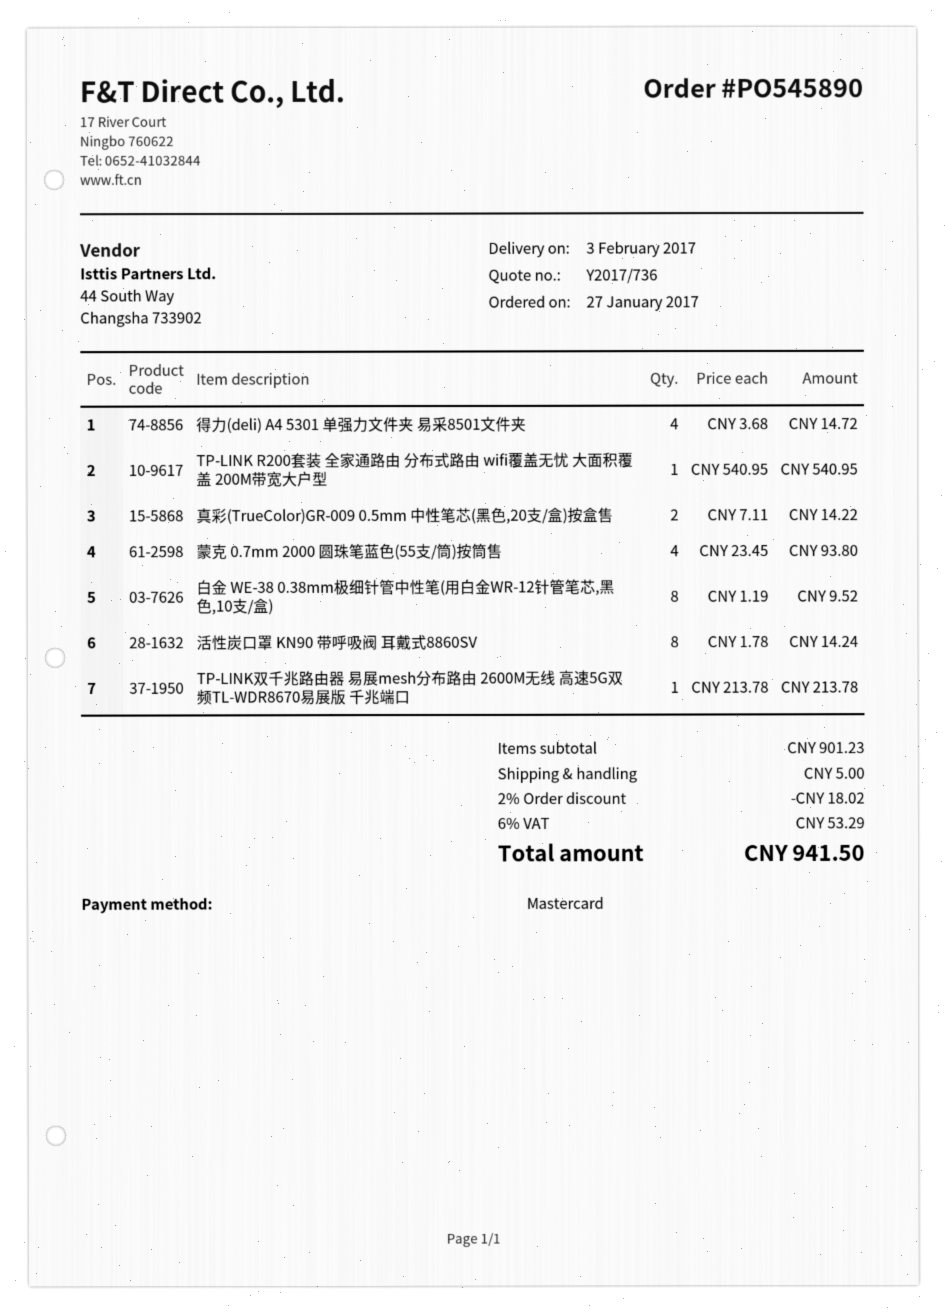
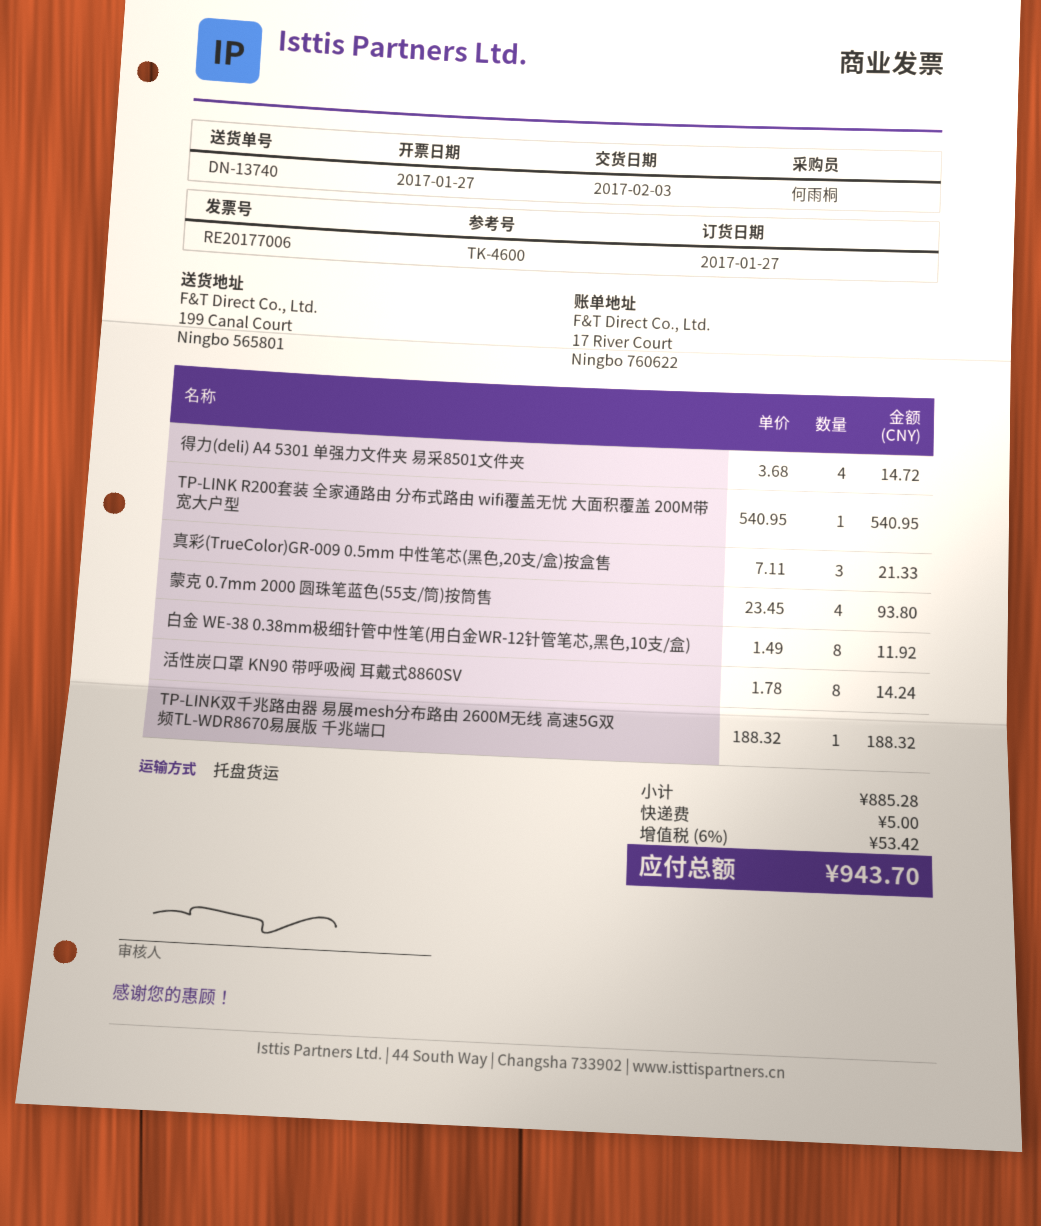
真彩(TrueColor)GR-009 0.5mm 中性笔芯(黑色,20支/盒)按盒售: 2 x 7.11 = 14.22 -> 3 x 7.11 = 21.33
白金 WE-38 0.38mm极细针管中性笔(用白金WR-12针管笔芯,黑色,10支/盒): 8 x 1.19 = 9.52 -> 8 x 1.49 = 11.92
TP-LINK双千兆路由器 易展mesh分布路由 2600M无线 高速5G双频TL-WDR8670易展版 千兆端口: 1 x 213.78 = 213.78 -> 1 x 188.32 = 188.32
subtotal: 901.23 -> 885.28
discount: 2% = 18.02 -> none
tax: 6% = 53.29 -> 6% = 53.42
total: 941.50 -> 943.70

